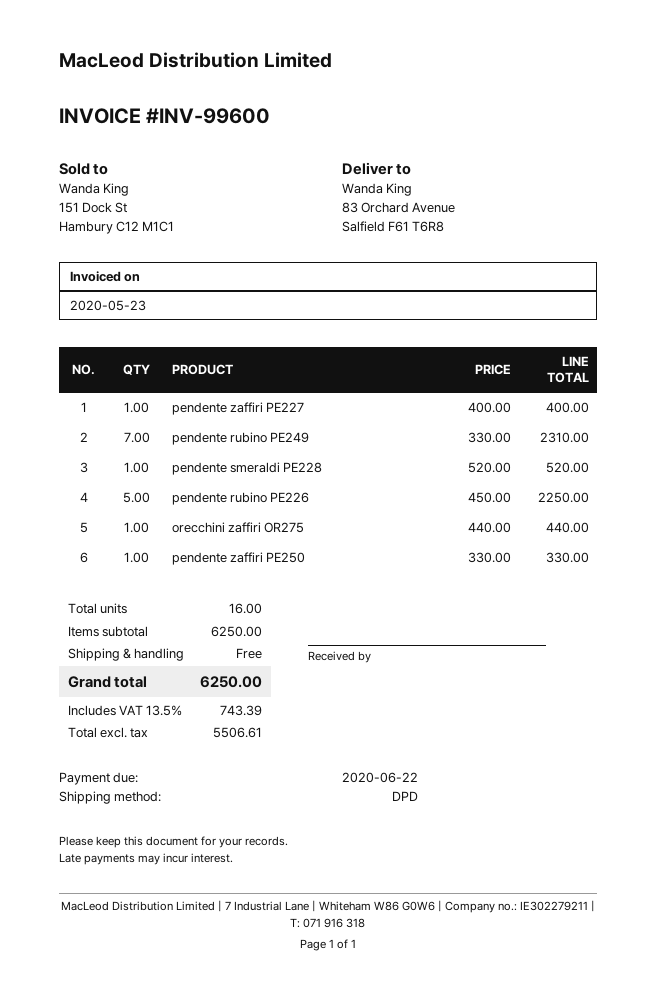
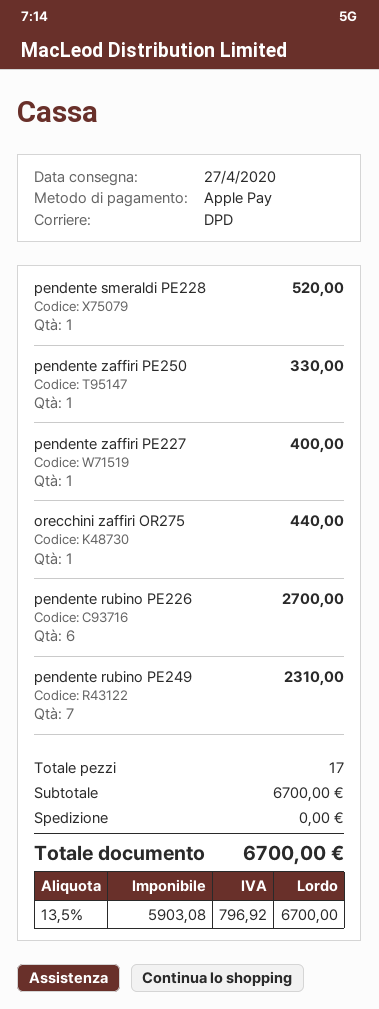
pendente rubino PE226: 5 for 2250.00 -> 6 for 2700.00
total quantity: 16 -> 17
subtotal: 6250.00 -> 6700.00
net: 5506.61 -> 5903.08
tax: 13.5% = 743.39 -> 13.5% = 796.92
total: 6250.00 -> 6700.00

